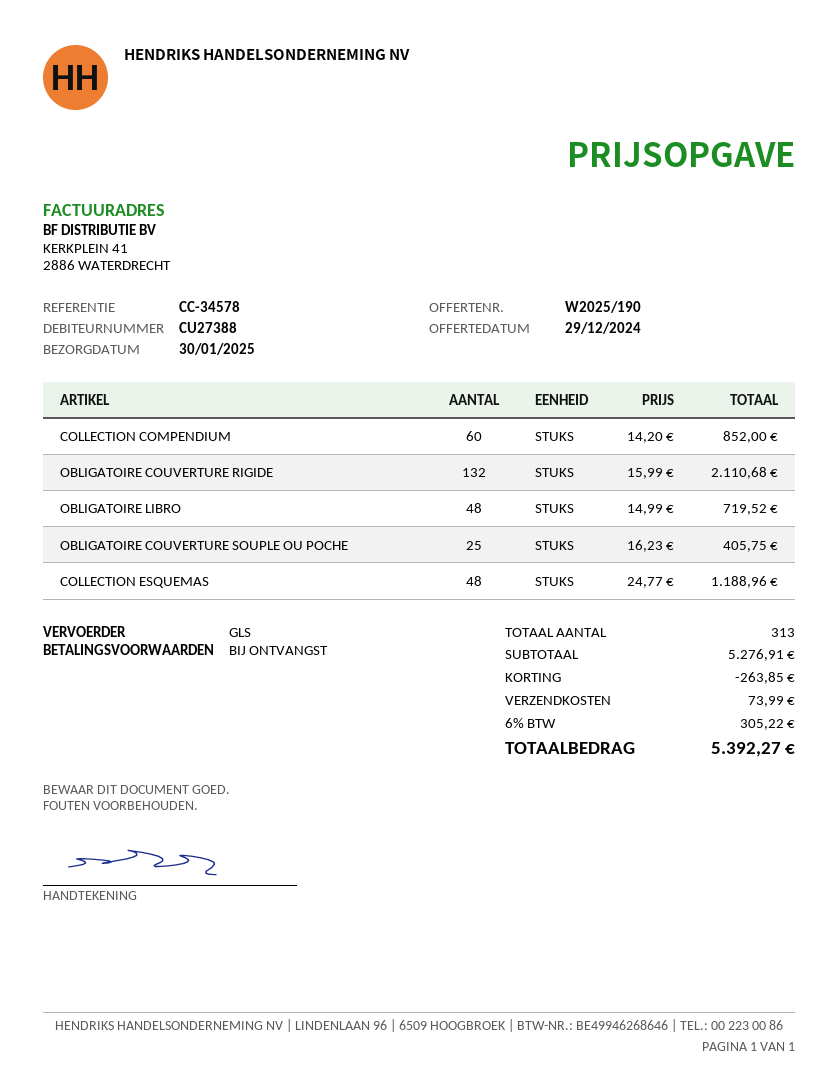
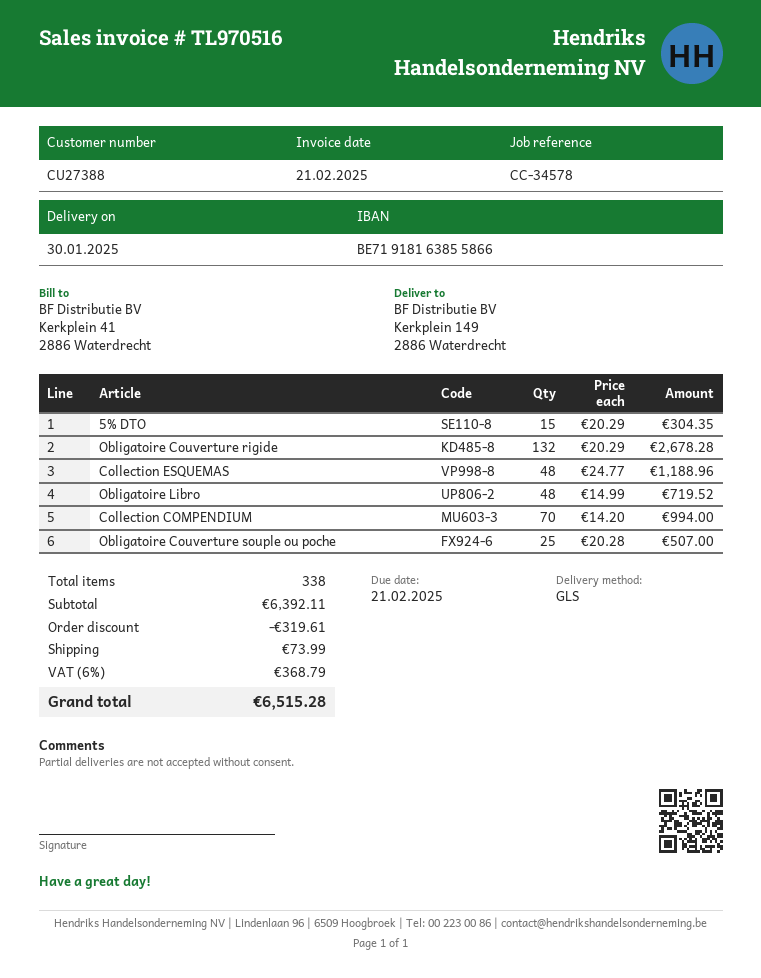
COLLECTION COMPENDIUM: 60 x 14.20 = 852.00 -> 70 x 14.20 = 994.00
OBLIGATOIRE COUVERTURE RIGIDE: 132 x 15.99 = 2110.68 -> 132 x 20.29 = 2678.28
OBLIGATOIRE COUVERTURE SOUPLE OU POCHE: 25 x 16.23 = 405.75 -> 25 x 20.28 = 507.00
5% DTO: none -> 15 x 20.29 = 304.35
total quantity: 313 -> 338
subtotal: 5276.91 -> 6392.11
discount: 263.85 -> 319.61
tax: 6% = 305.22 -> 6% = 368.79
total: 5392.27 -> 6515.28

